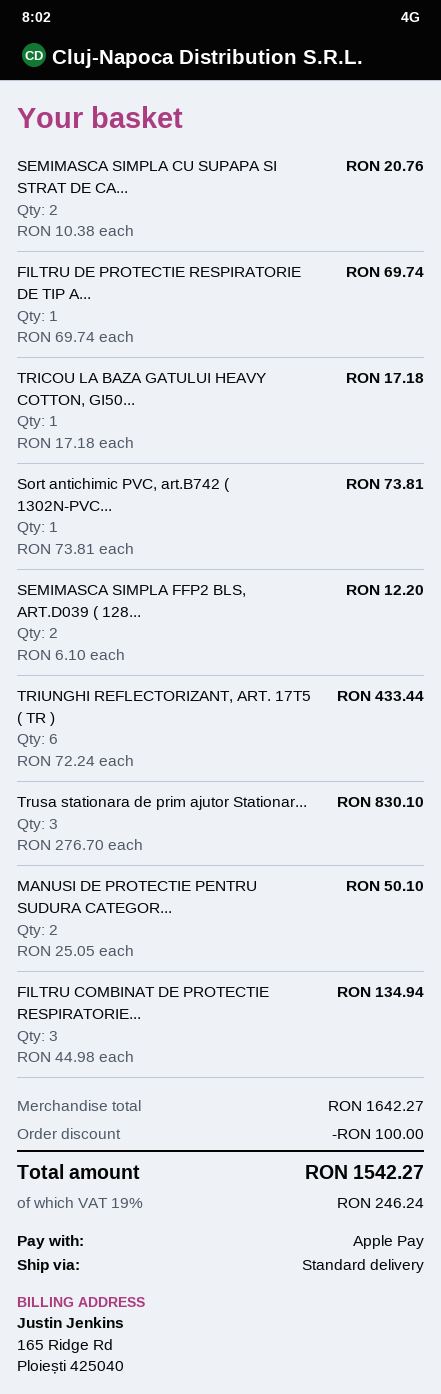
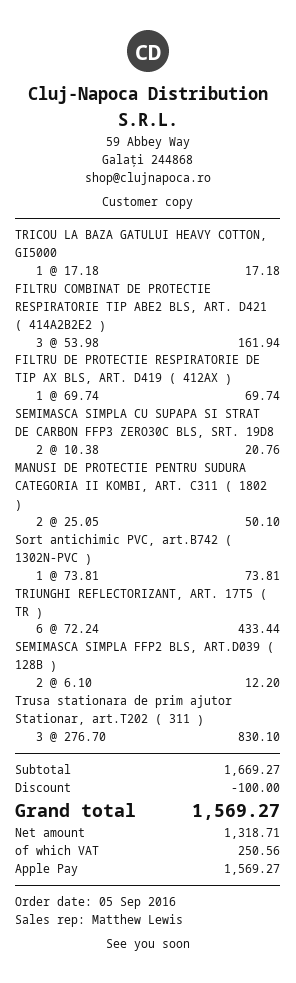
FILTRU COMBINAT DE PROTECTIE RESPIRATORIE...: 3 x 44.98 = 134.94 -> 3 x 53.98 = 161.94
subtotal: 1642.27 -> 1669.27
tax: 246.24 -> 250.56
total: 1542.27 -> 1569.27

